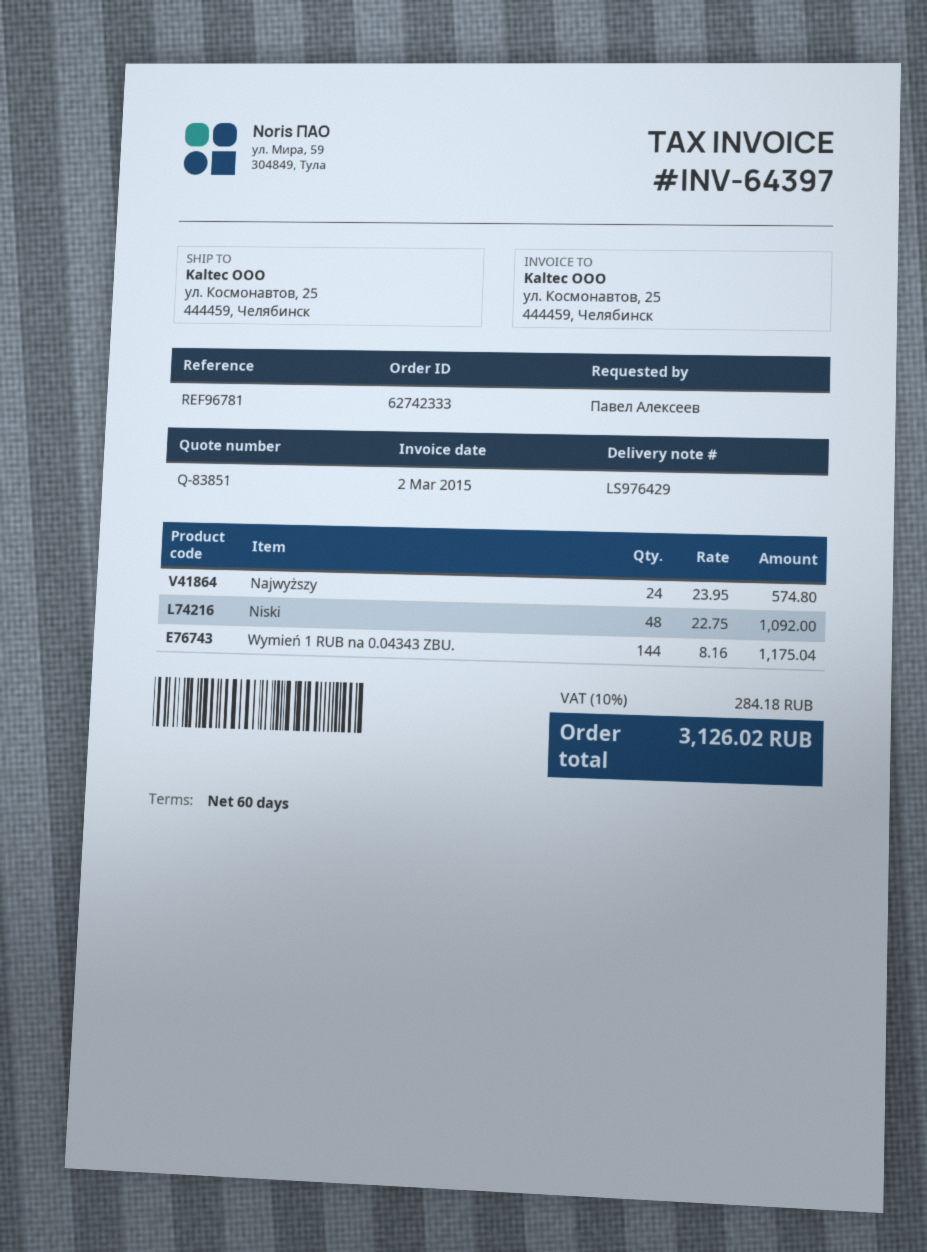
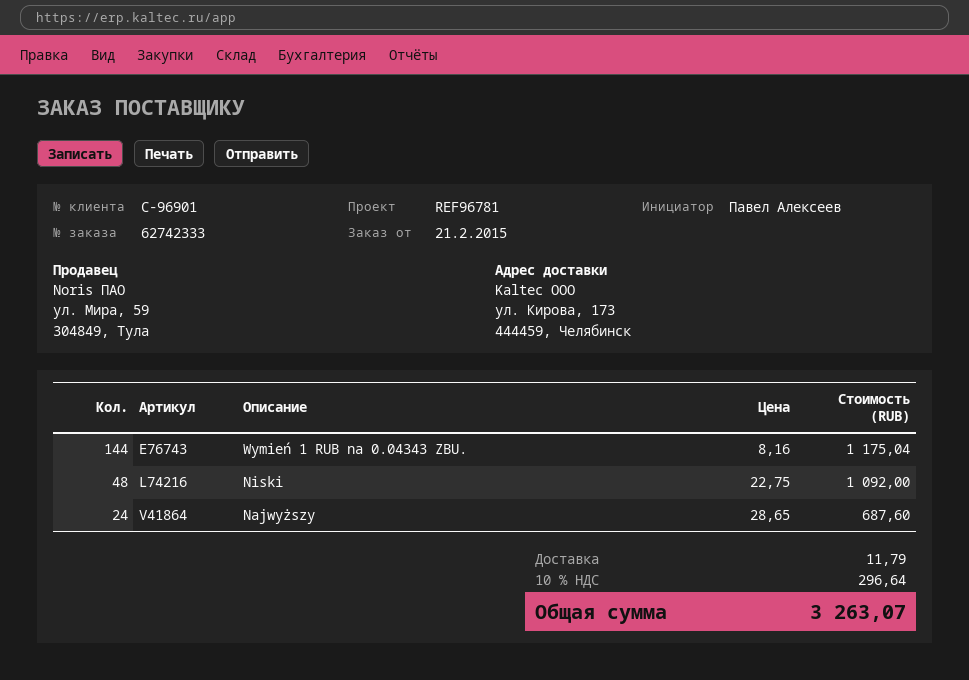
ship to: ул. Космонавтов, 25, 444459, Челябинск -> ул. Кирова, 173, 444459, Челябинск
Najwyższy: 24 x 23.95 = 574.80 -> 24 x 28.65 = 687.60
shipping: none -> 11.79
tax: 10% = 284.18 -> 10% = 296.64
total: 3126.02 -> 3263.07

